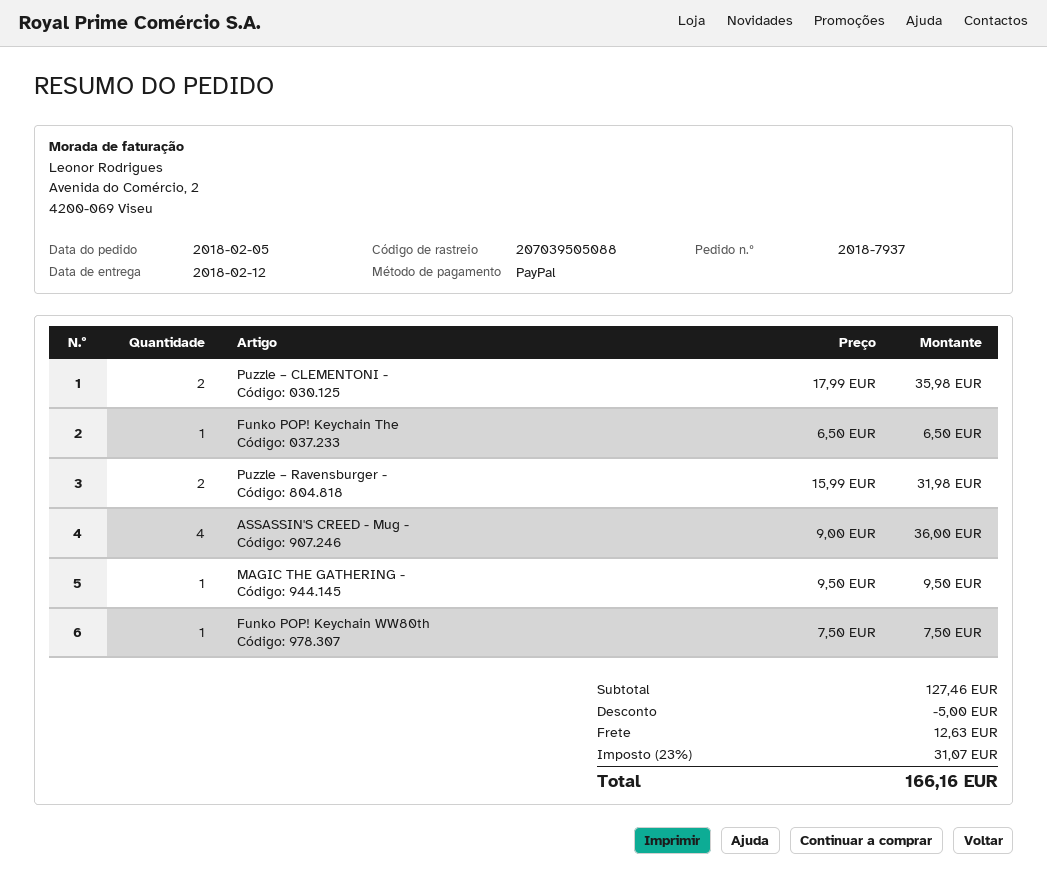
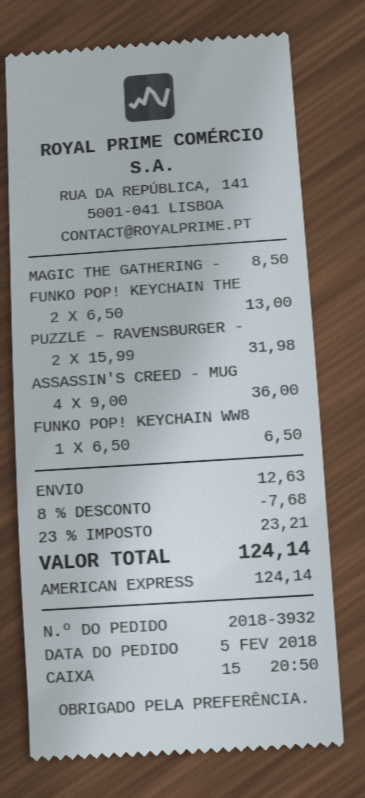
order number: 2018-7937 -> 2018-3932
payment method: PayPal -> American Express
Puzzle – CLEMENTONI -: 2 x 17.99 = 35.98 -> none
Funko POP! Keychain The: 1 x 6.50 = 6.50 -> 2 x 6.50 = 13.00
MAGIC THE GATHERING -: 1 x 9.50 = 9.50 -> 1 x 8.50 = 8.50
Funko POP! Keychain WW80th: 1 x 7.50 = 7.50 -> 1 x 6.50 = 6.50
discount: 5.00 -> 7.68
tax: 23% = 31.07 -> 23% = 23.21
total: 166.16 -> 124.14

